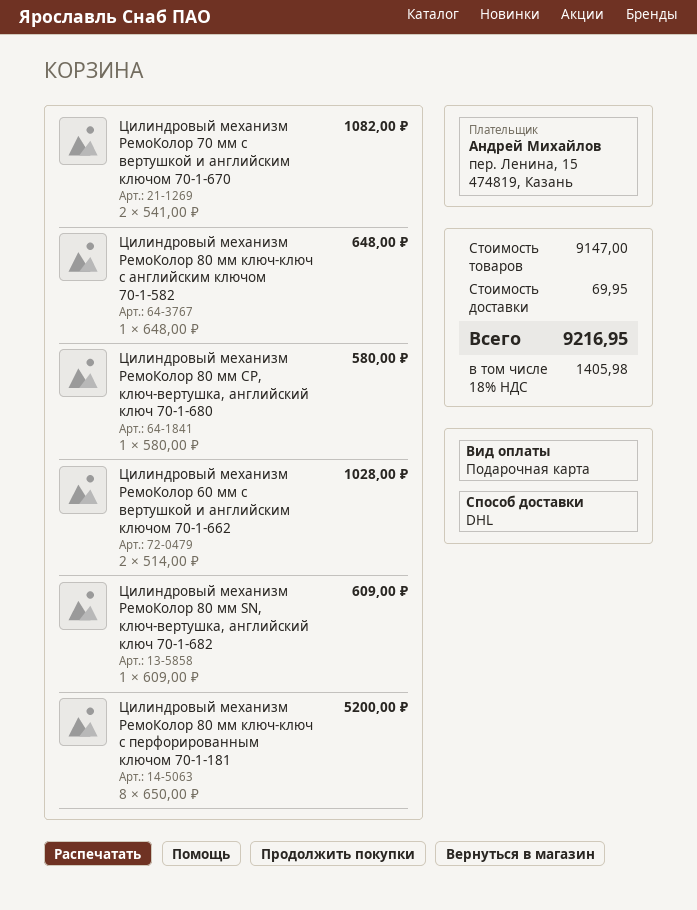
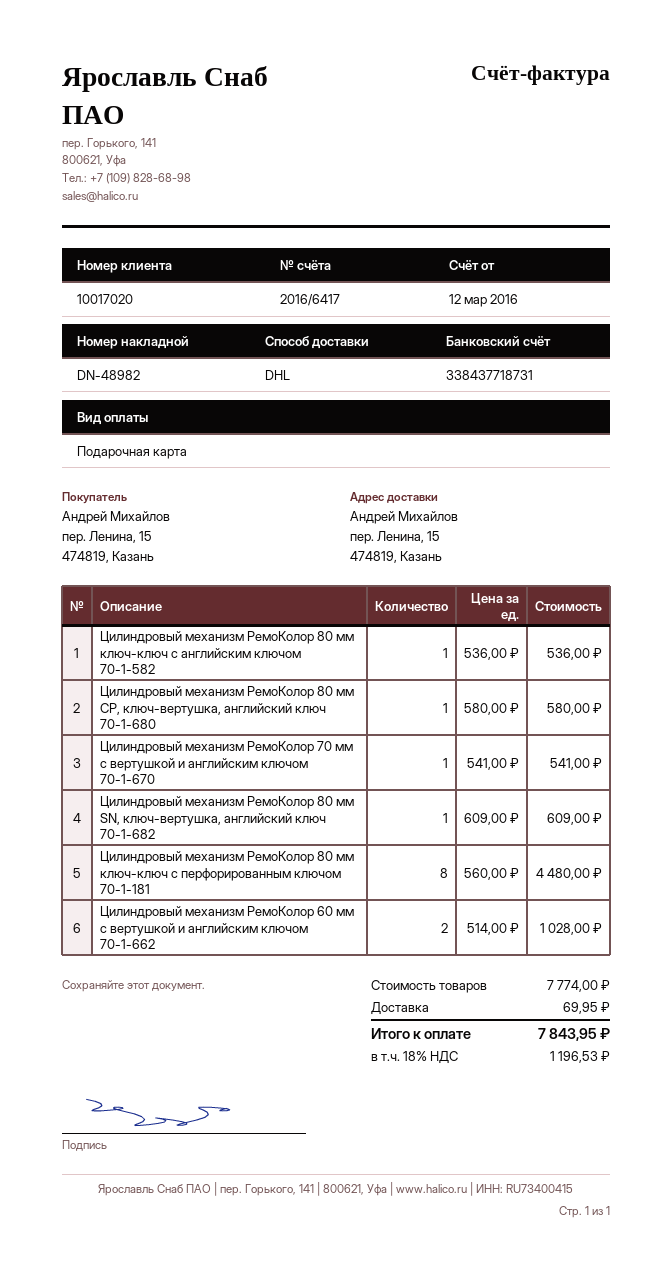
Цилиндровый механизм РемоКолор 70 мм с вертушкой и английским ключом 70-1-670: 2 x 541.00 = 1082.00 -> 1 x 541.00 = 541.00
Цилиндровый механизм РемоКолор 80 мм ключ-ключ с английским ключом 70-1-582: 1 x 648.00 = 648.00 -> 1 x 536.00 = 536.00
Цилиндровый механизм РемоКолор 80 мм ключ-ключ с перфорированным ключом 70-1-181: 8 x 650.00 = 5200.00 -> 8 x 560.00 = 4480.00
subtotal: 9147.00 -> 7774.00
tax: 18% = 1405.98 -> 18% = 1196.53
total: 9216.95 -> 7843.95

